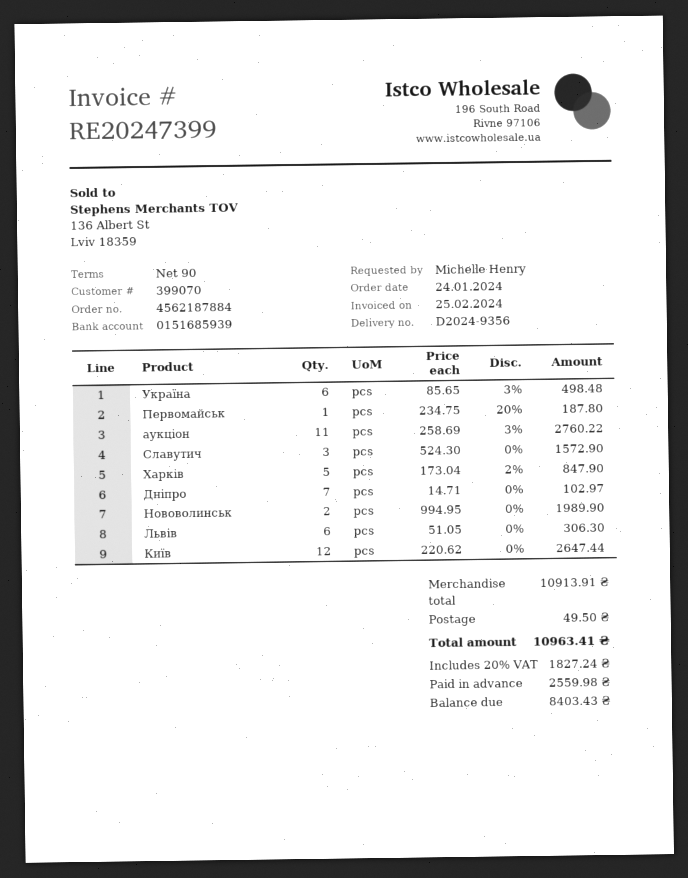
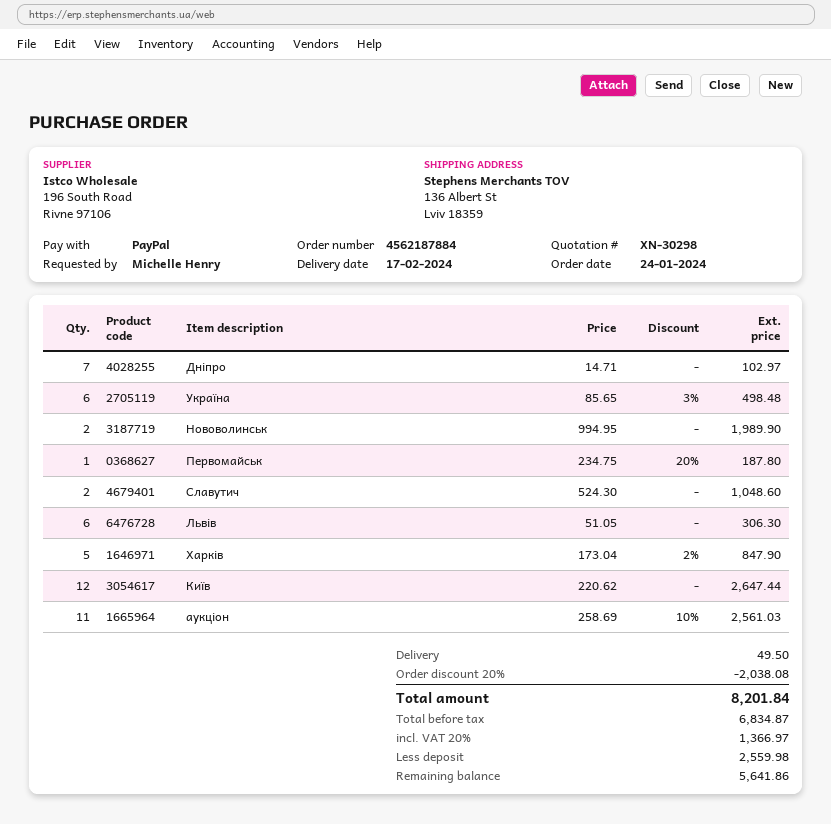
аукціон: 11 x 258.69 - 3% = 2760.22 -> 11 x 258.69 - 10% = 2561.03
Славутич: 3 x 524.30 = 1572.90 -> 2 x 524.30 = 1048.60
discount: none -> 20% = 2038.08
tax: 20% = 1827.24 -> 20% = 1366.97
total: 10963.41 -> 8201.84
balance: 8403.43 -> 5641.86

